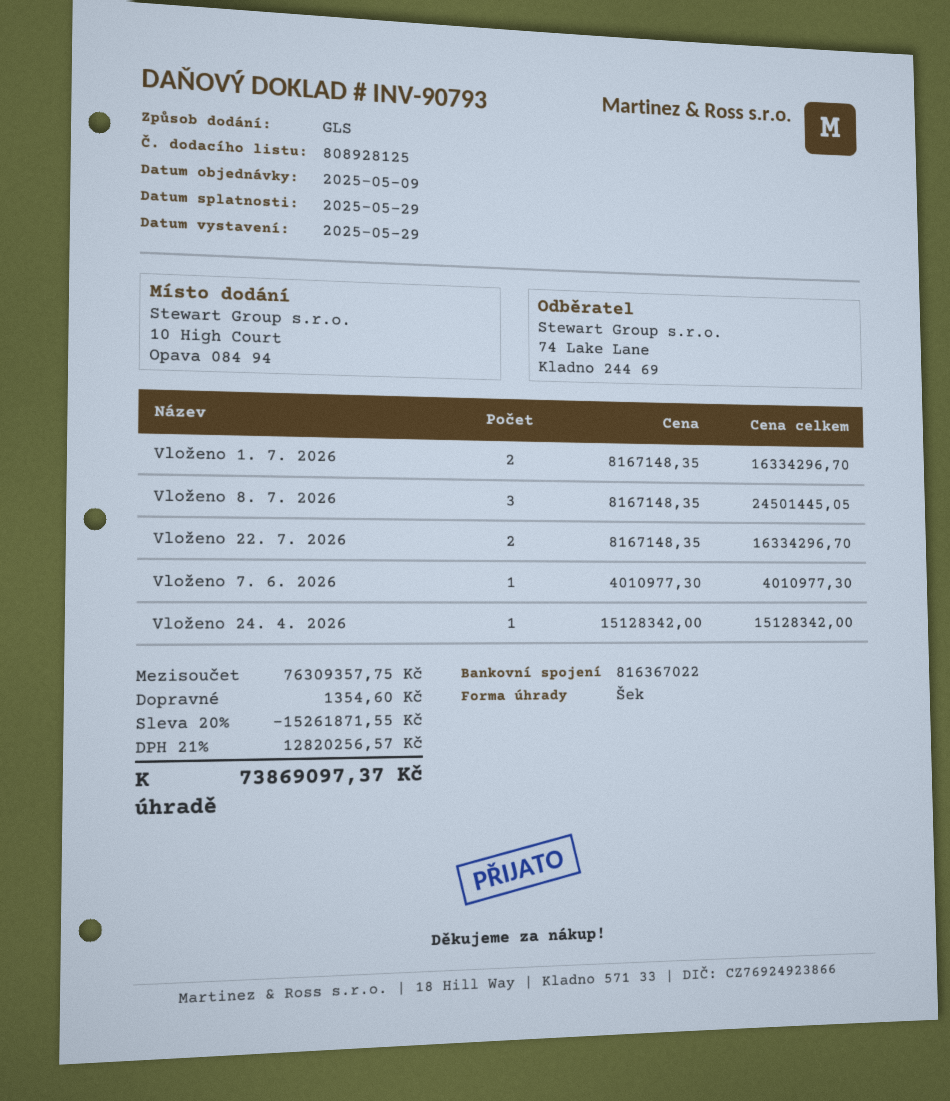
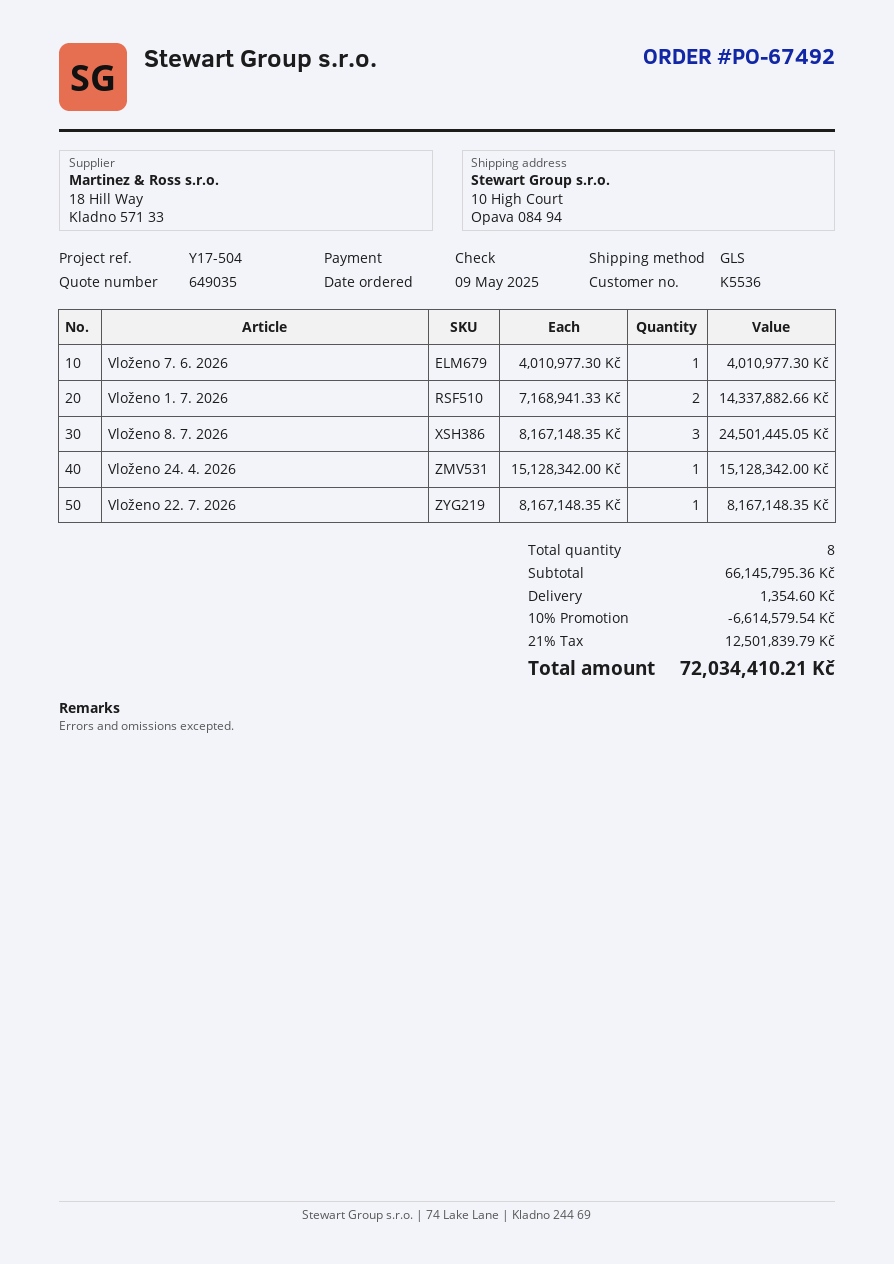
Vloženo 1. 7. 2026: 2 x 8167148.35 = 16334296.70 -> 2 x 7168941.33 = 14337882.66
Vloženo 22. 7. 2026: 2 x 8167148.35 = 16334296.70 -> 1 x 8167148.35 = 8167148.35
subtotal: 76309357.75 -> 66145795.36
discount: 20% = 15261871.55 -> 10% = 6614579.54
tax: 21% = 12820256.57 -> 21% = 12501839.79
total: 73869097.37 -> 72034410.21

